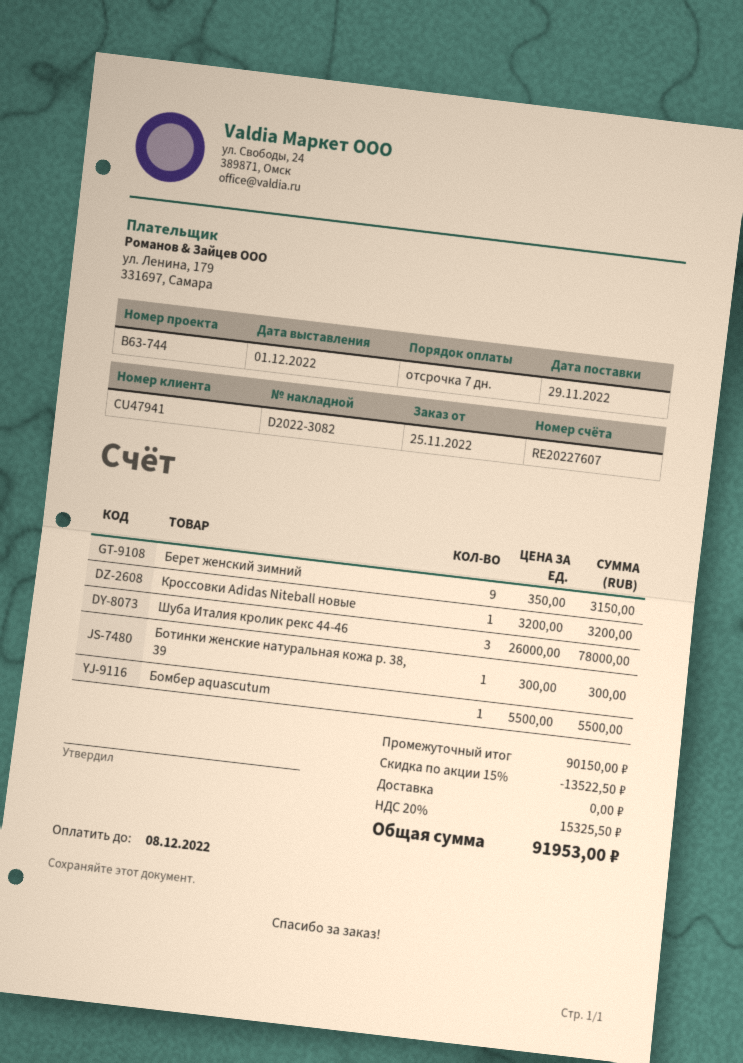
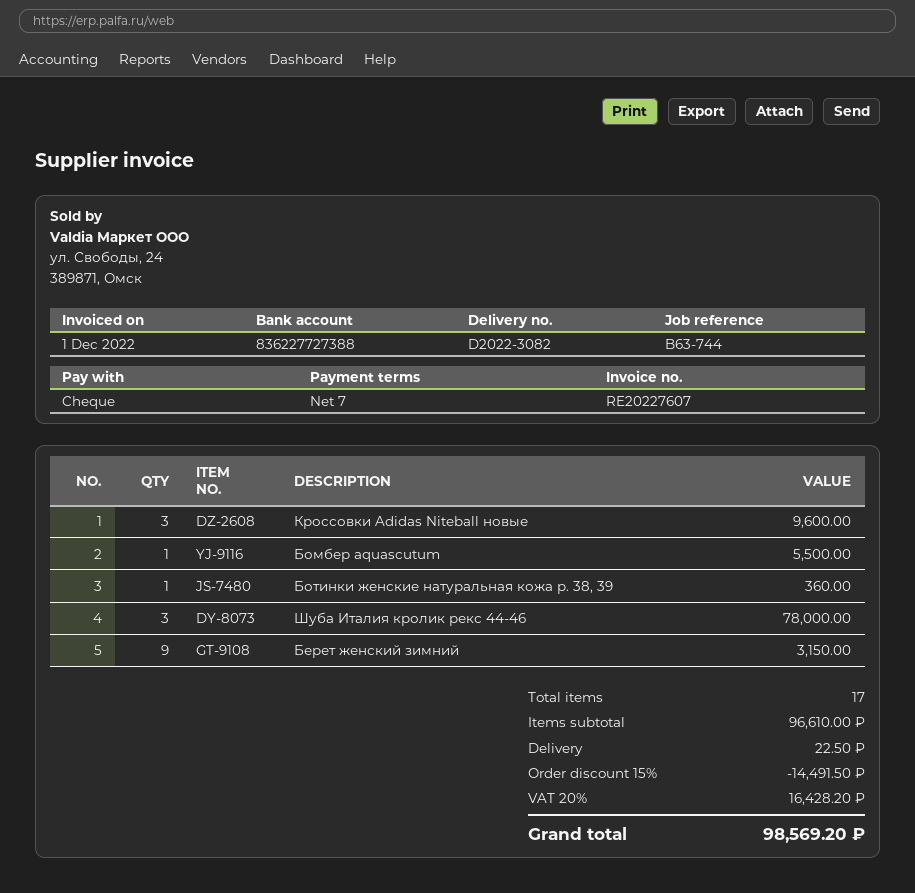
Кроссовки Adidas Niteball новые: 1 for 3200.00 -> 3 for 9600.00
Ботинки женские натуральная кожа р. 38, 39: 1 for 300.00 -> 1 for 360.00
subtotal: 90150.00 -> 96610.00
discount: 15% = 13522.50 -> 15% = 14491.50
shipping: 0.00 -> 22.50
tax: 20% = 15325.50 -> 20% = 16428.20
total: 91953.00 -> 98569.20

